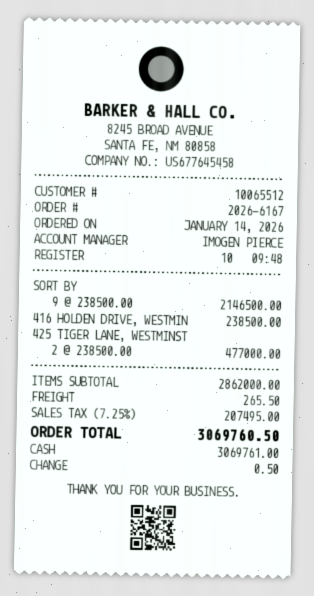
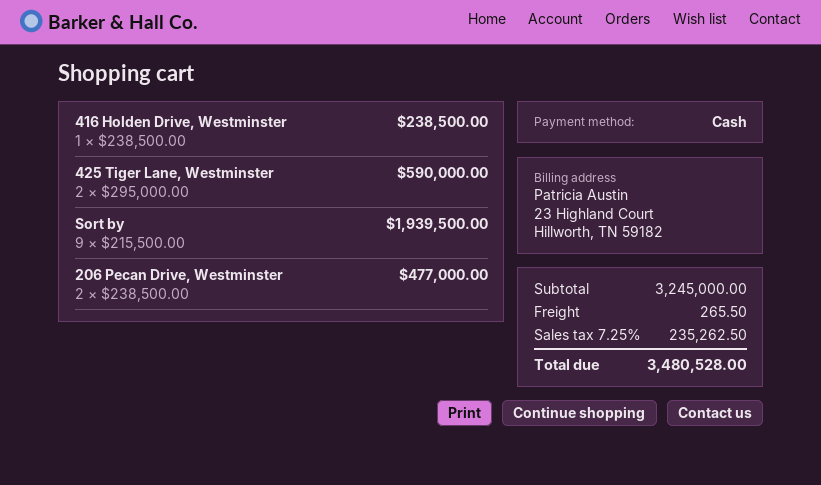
SORT BY: 9 x 238500.00 = 2146500.00 -> 9 x 215500.00 = 1939500.00
425 TIGER LANE, WESTMINST: 2 x 238500.00 = 477000.00 -> 2 x 295000.00 = 590000.00
206 Pecan Drive, Westminster: none -> 2 x 238500.00 = 477000.00
subtotal: 2862000.00 -> 3245000.00
tax: 7.25% = 207495.00 -> 7.25% = 235262.50
total: 3069760.50 -> 3480528.00

